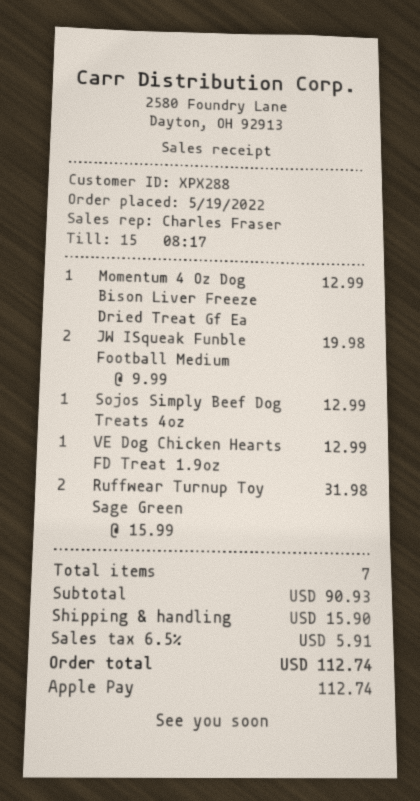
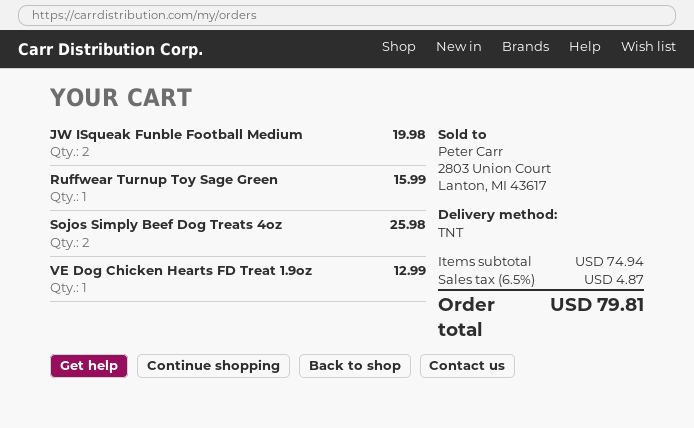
Momentum 4 Oz Dog Bison Liver Freeze Dried Treat Gf Ea: 1 for 12.99 -> none
Sojos Simply Beef Dog Treats 4oz: 1 for 12.99 -> 2 for 25.98
Ruffwear Turnup Toy Sage Green: 2 for 31.98 -> 1 for 15.99
subtotal: 90.93 -> 74.94
shipping: 15.90 -> none
tax: 6.5% = 5.91 -> 6.5% = 4.87
total: 112.74 -> 79.81

